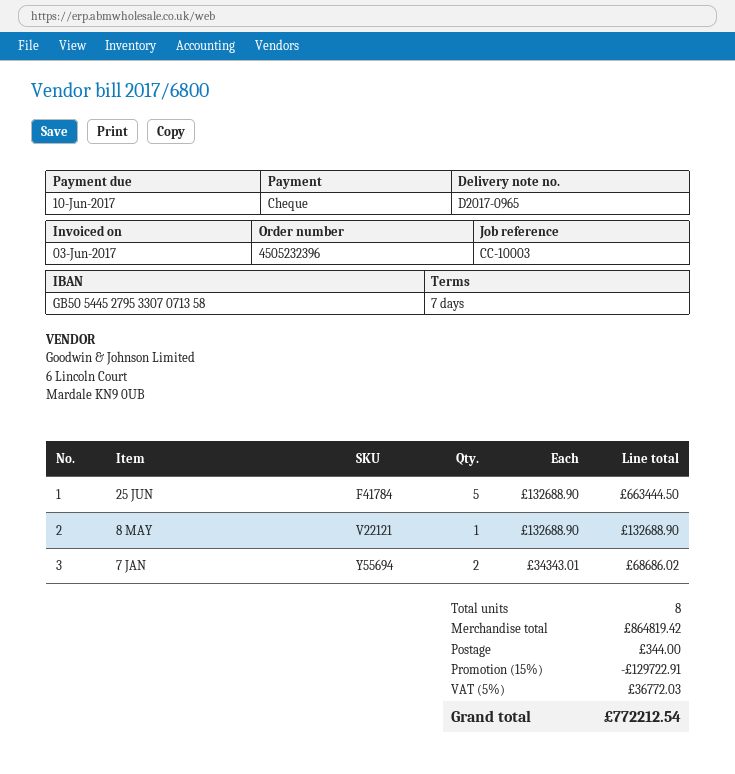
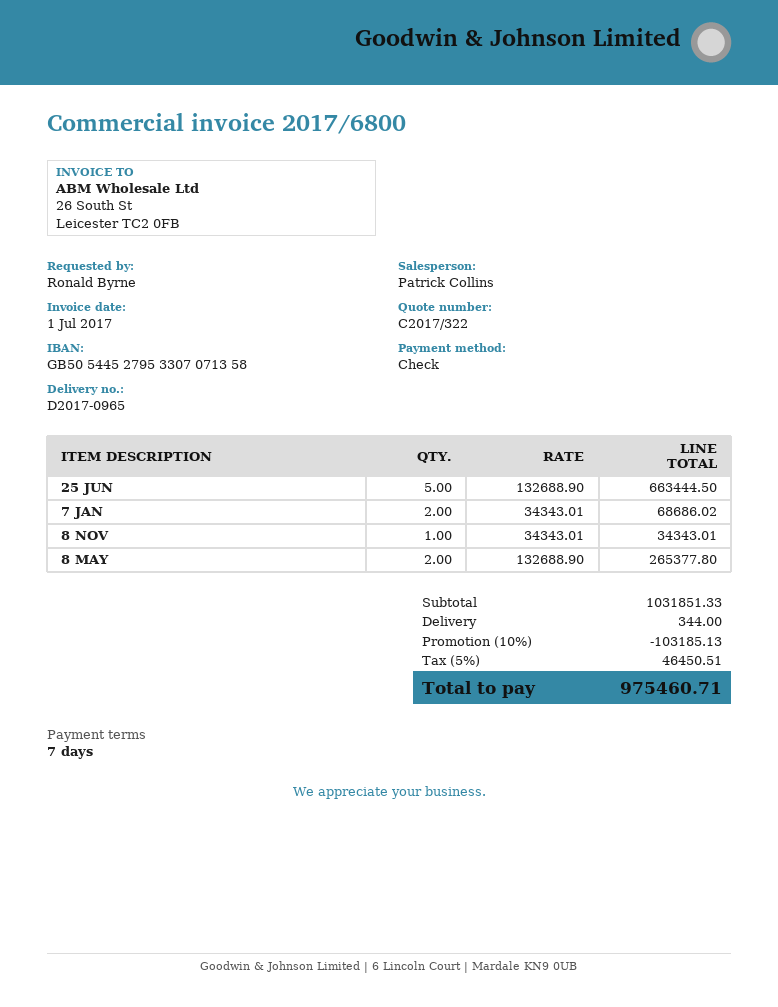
invoice date: 2017-06-03 -> 2017-07-01
8 MAY: 1 x 132688.90 = 132688.90 -> 2 x 132688.90 = 265377.80
8 NOV: none -> 1 x 34343.01 = 34343.01
subtotal: 864819.42 -> 1031851.33
discount: 15% = 129722.91 -> 10% = 103185.13
tax: 5% = 36772.03 -> 5% = 46450.51
total: 772212.54 -> 975460.71

